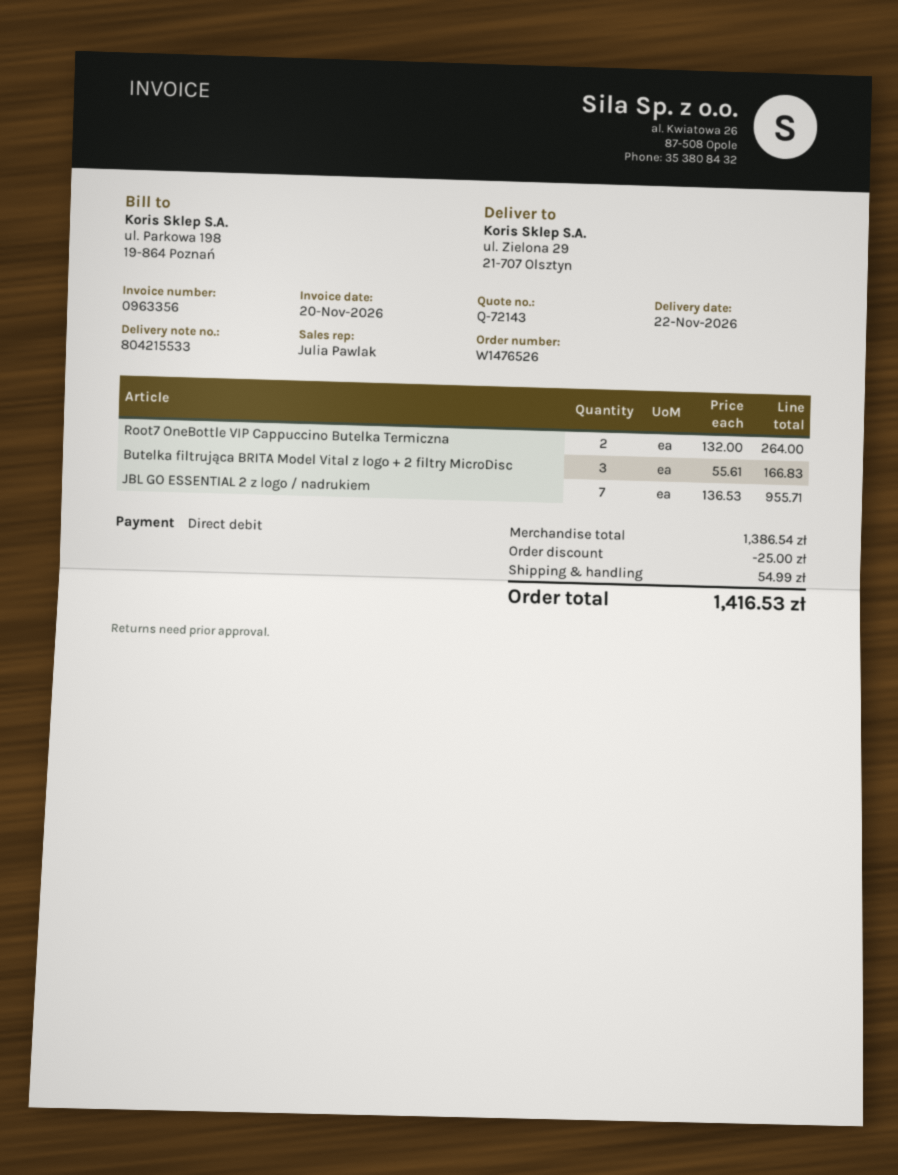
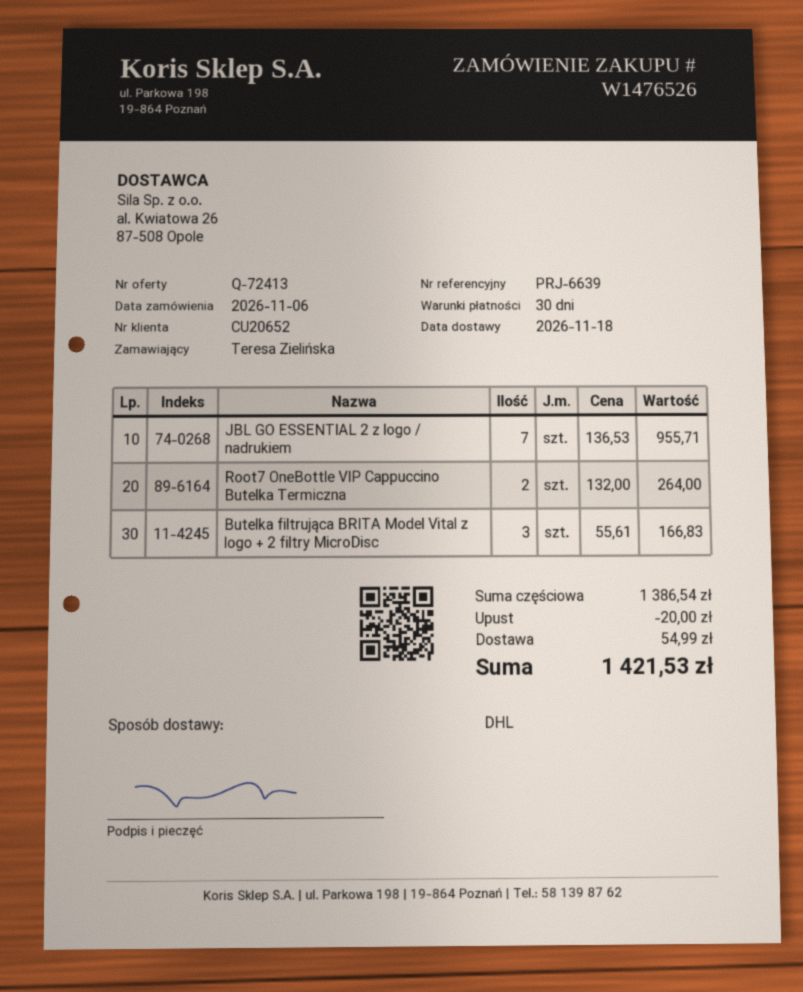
quote number: Q-72143 -> Q-72413
delivery date: 2026-11-22 -> 2026-11-18
discount: 25.00 -> 20.00
total: 1416.53 -> 1421.53

